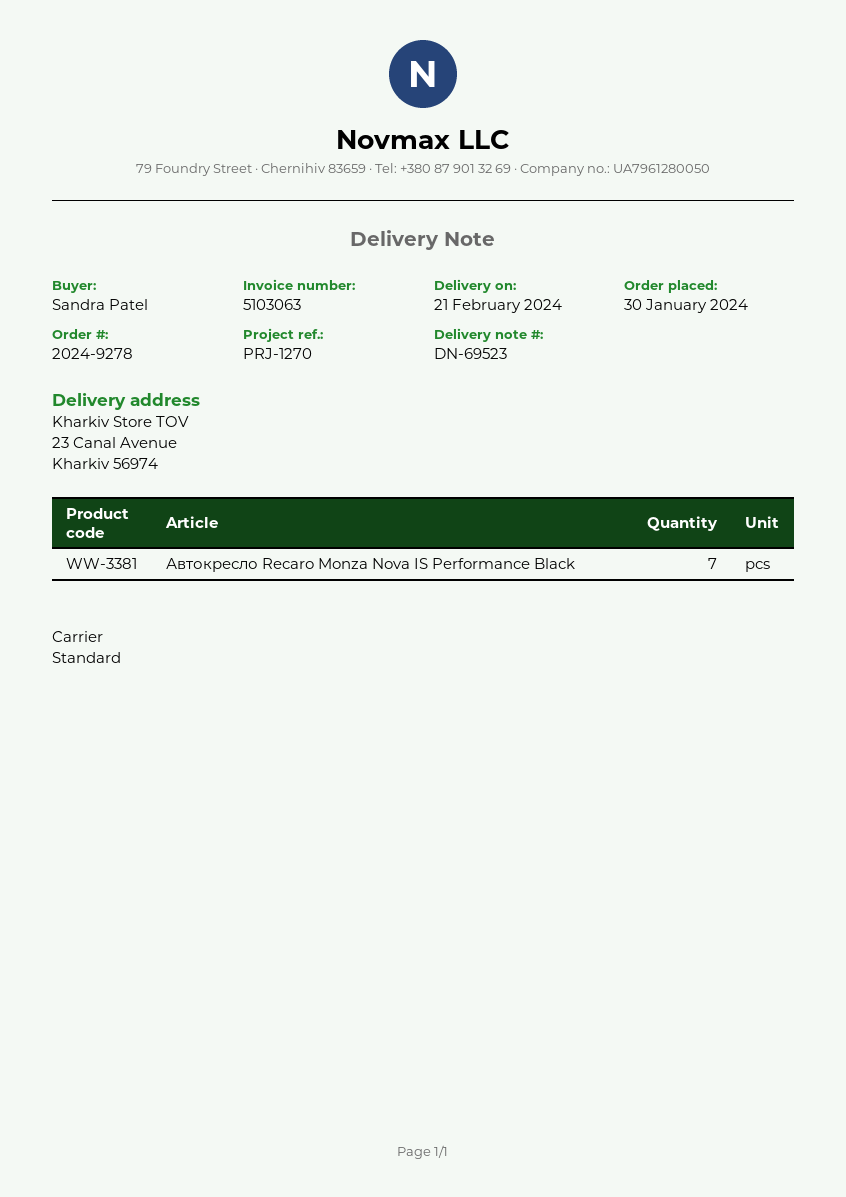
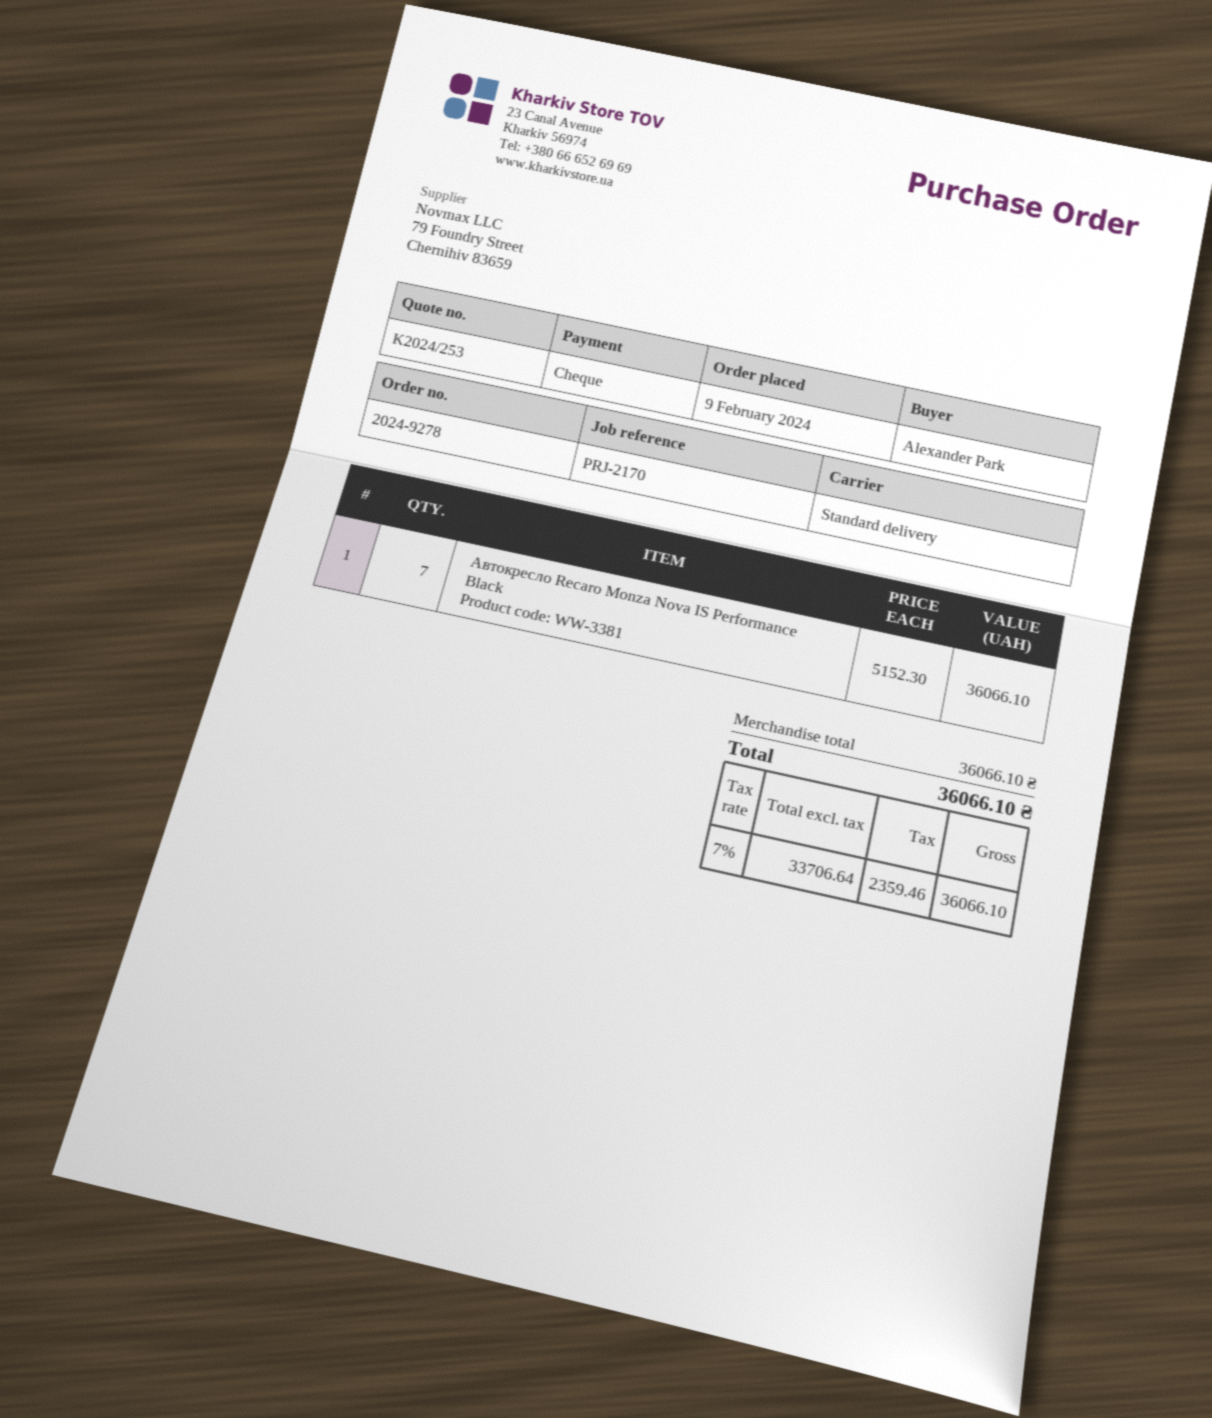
order date: 2024-01-30 -> 2024-02-09
reference: PRJ-1270 -> PRJ-2170
ordered by: Sandra Patel -> Alexander Park

